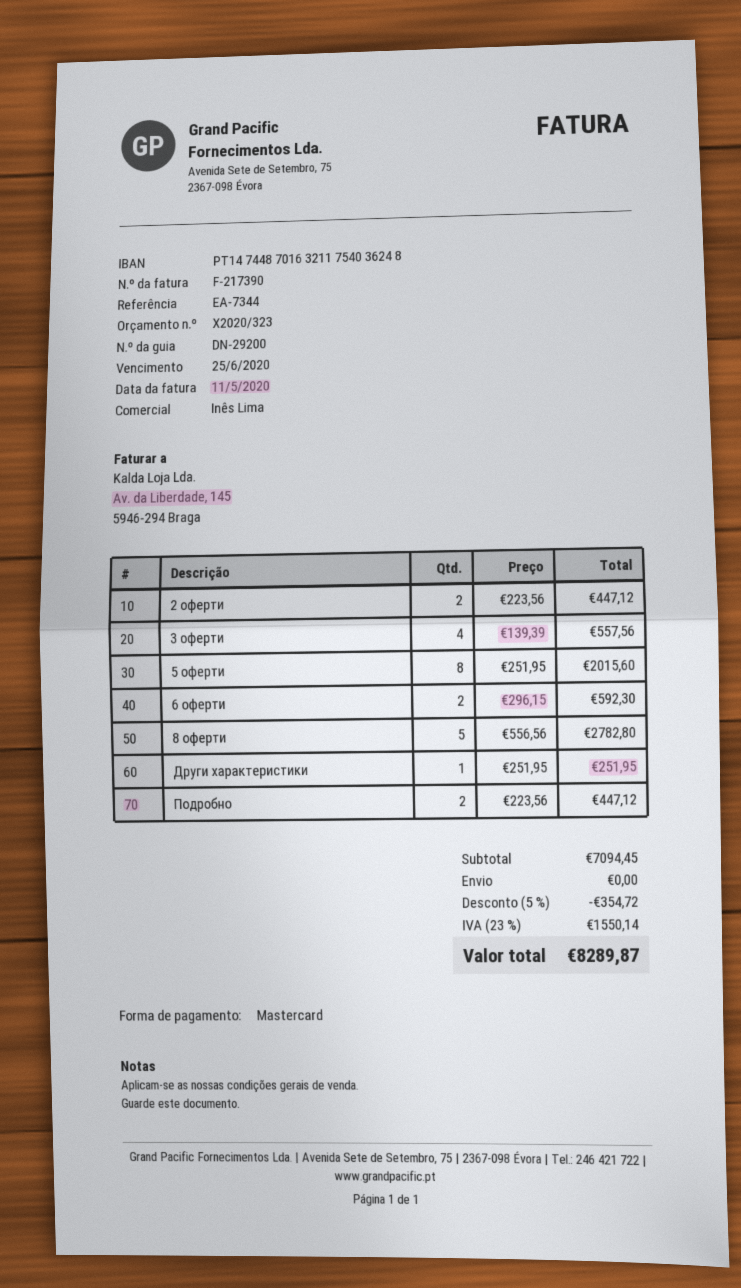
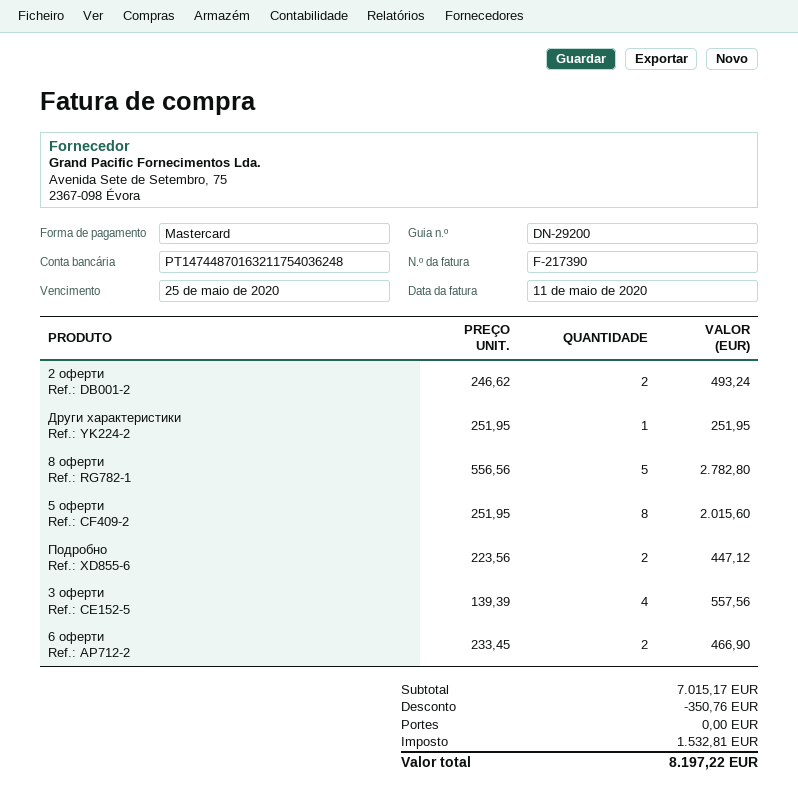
due date: 2020-06-25 -> 2020-05-25
2 оферти: 2 x 223.56 = 447.12 -> 2 x 246.62 = 493.24
6 оферти: 2 x 296.15 = 592.30 -> 2 x 233.45 = 466.90
subtotal: 7094.45 -> 7015.17
discount: 354.72 -> 350.76
tax: 1550.14 -> 1532.81
total: 8289.87 -> 8197.22

